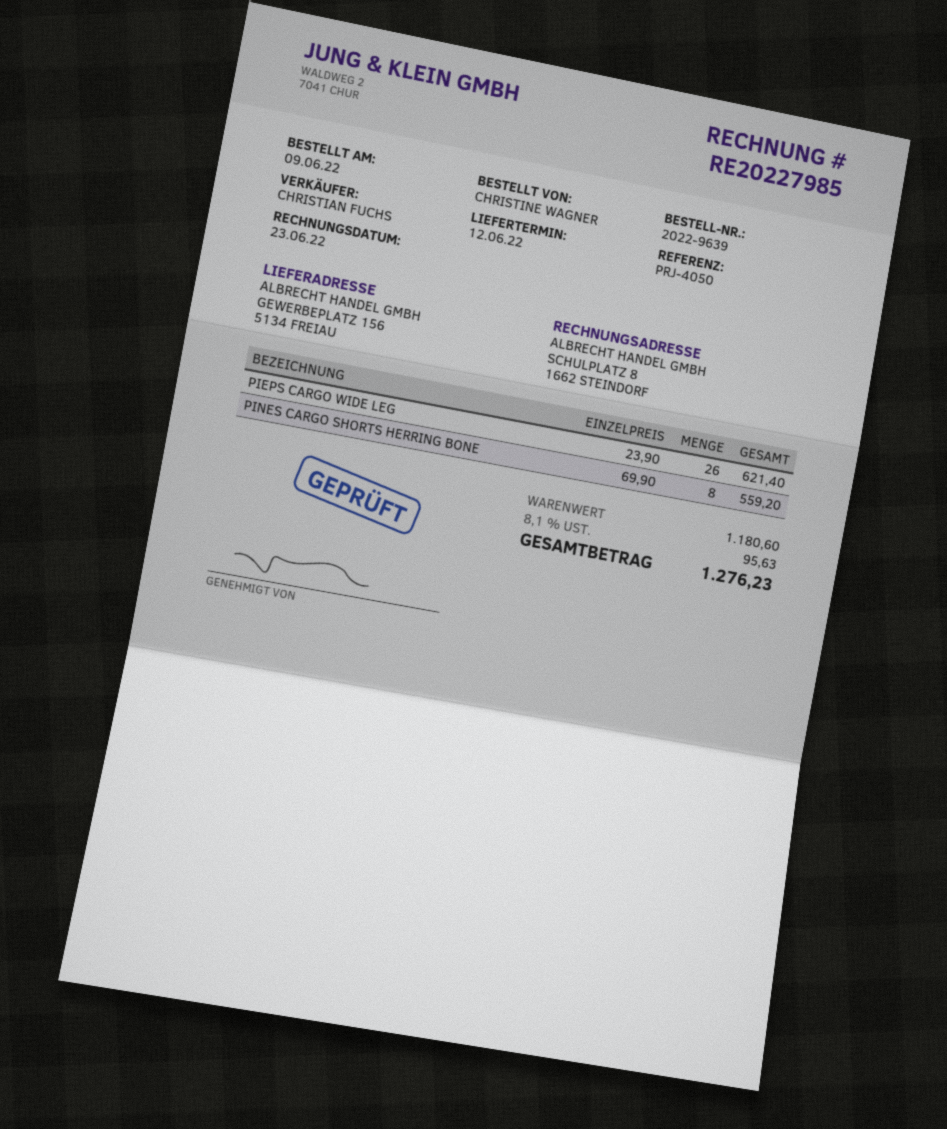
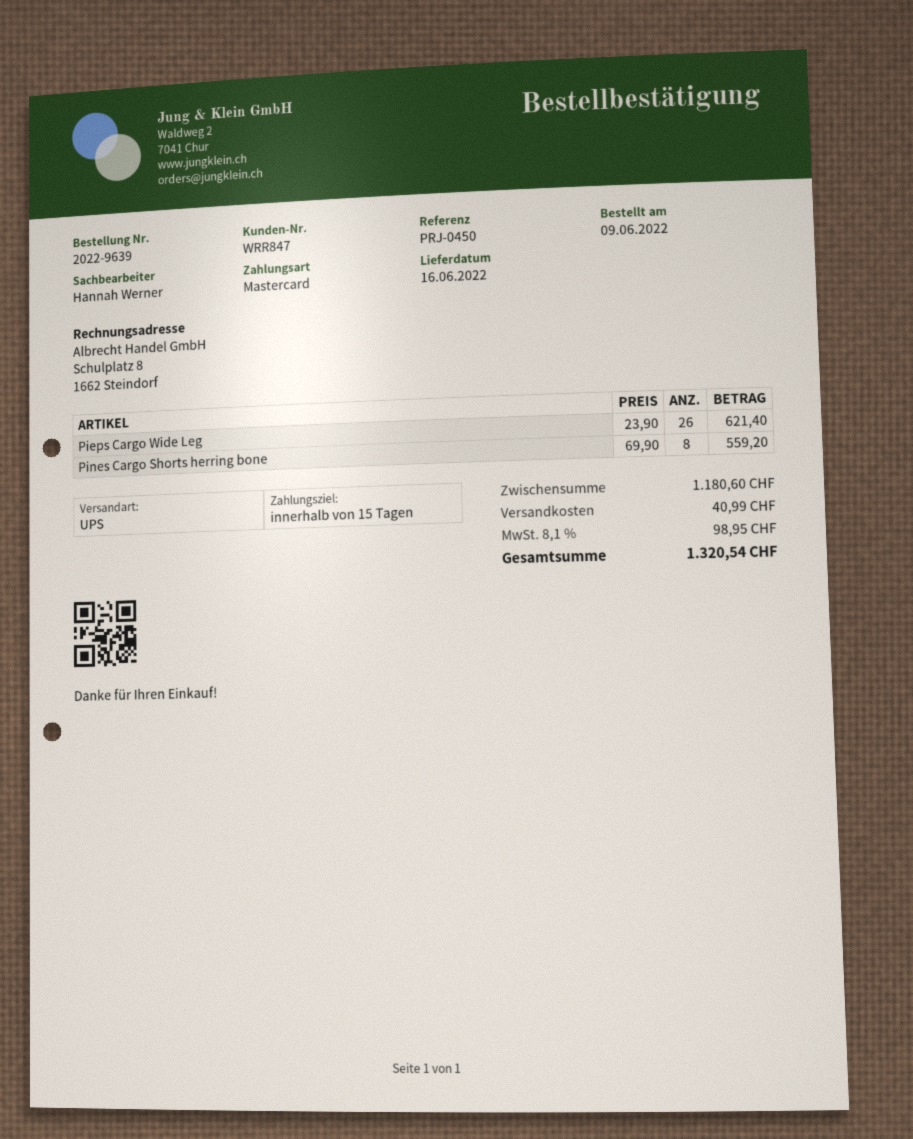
delivery date: 2022-06-12 -> 2022-06-16
reference: PRJ-4050 -> PRJ-0450
sales rep: CHRISTIAN FUCHS -> Hannah Werner
shipping: none -> 40.99
tax: 8.1% = 95.63 -> 8.1% = 98.95
total: 1276.23 -> 1320.54

